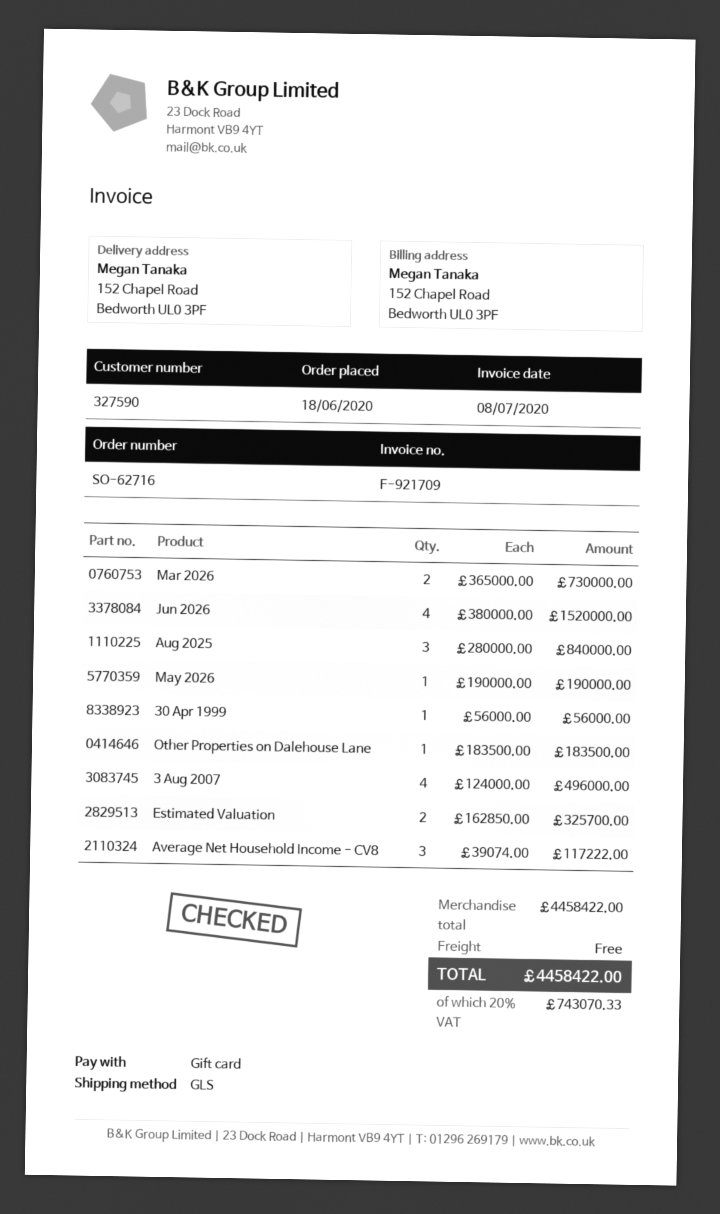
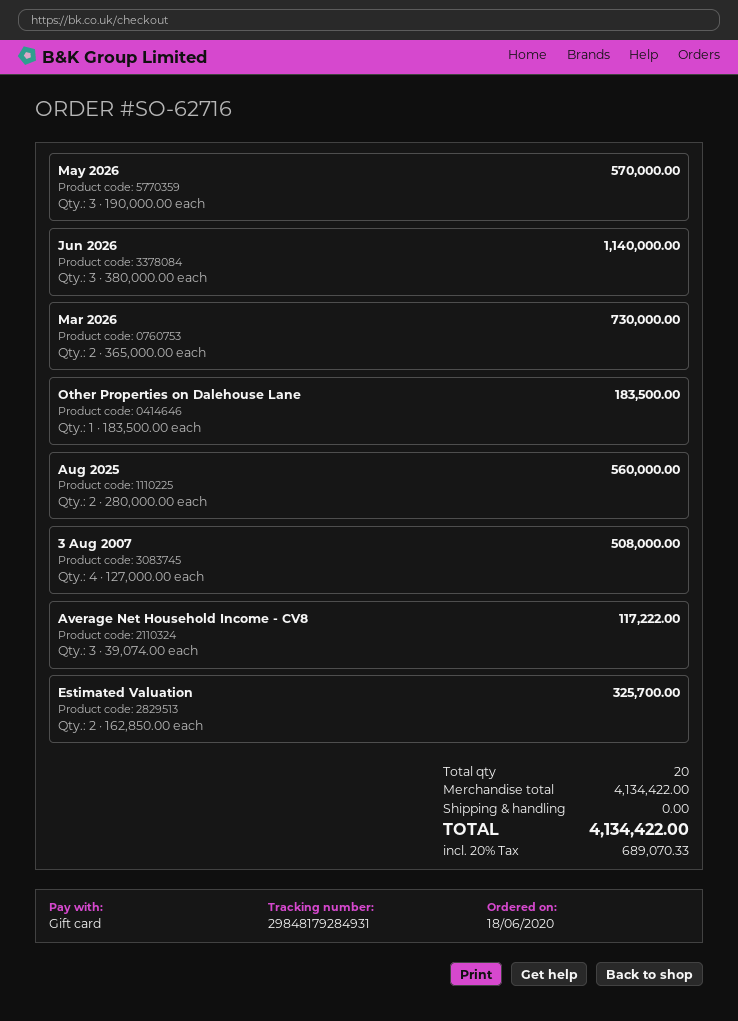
Jun 2026: 4 x 380000.00 = 1520000.00 -> 3 x 380000.00 = 1140000.00
Aug 2025: 3 x 280000.00 = 840000.00 -> 2 x 280000.00 = 560000.00
May 2026: 1 x 190000.00 = 190000.00 -> 3 x 190000.00 = 570000.00
30 Apr 1999: 1 x 56000.00 = 56000.00 -> none
3 Aug 2007: 4 x 124000.00 = 496000.00 -> 4 x 127000.00 = 508000.00
subtotal: 4458422.00 -> 4134422.00
tax: 20% = 743070.33 -> 20% = 689070.33
total: 4458422.00 -> 4134422.00

